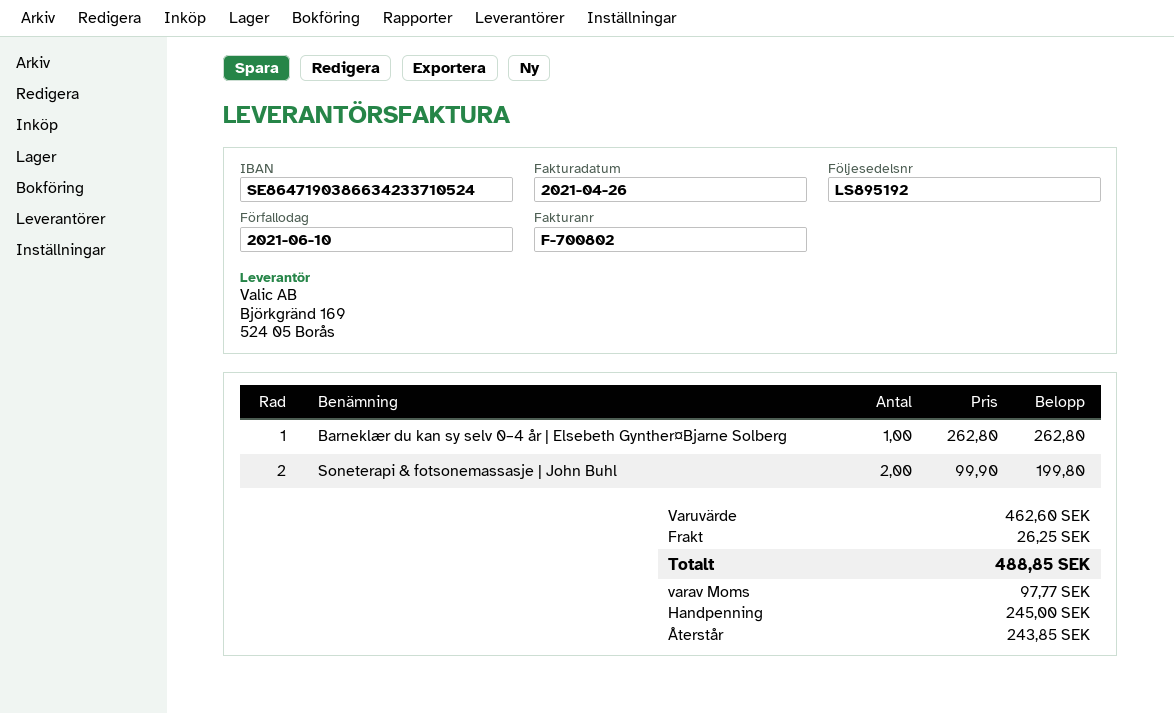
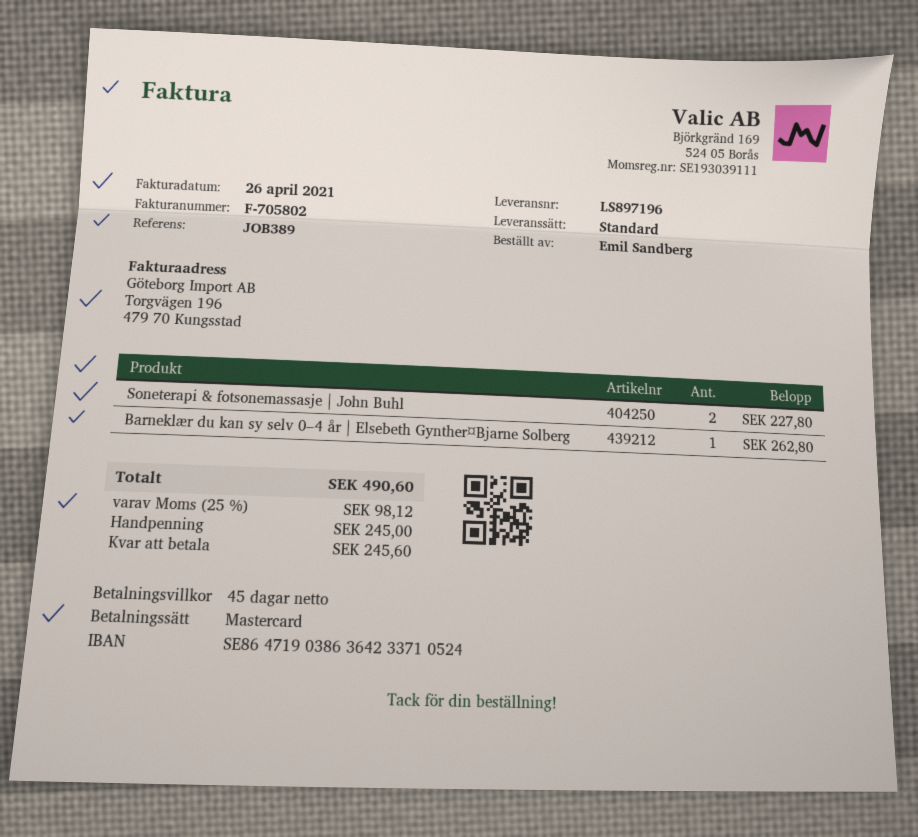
delivery note number: LS895192 -> LS897196
invoice number: F-700802 -> F-705802
bank account: SE8647190386634233710524 -> SE8647190386364233710524
Soneterapi & fotsonemassasje | John Buhl: 2 for 199.80 -> 2 for 227.80
shipping: 26.25 -> none
tax: 97.77 -> 98.12
total: 488.85 -> 490.60
balance: 243.85 -> 245.60

